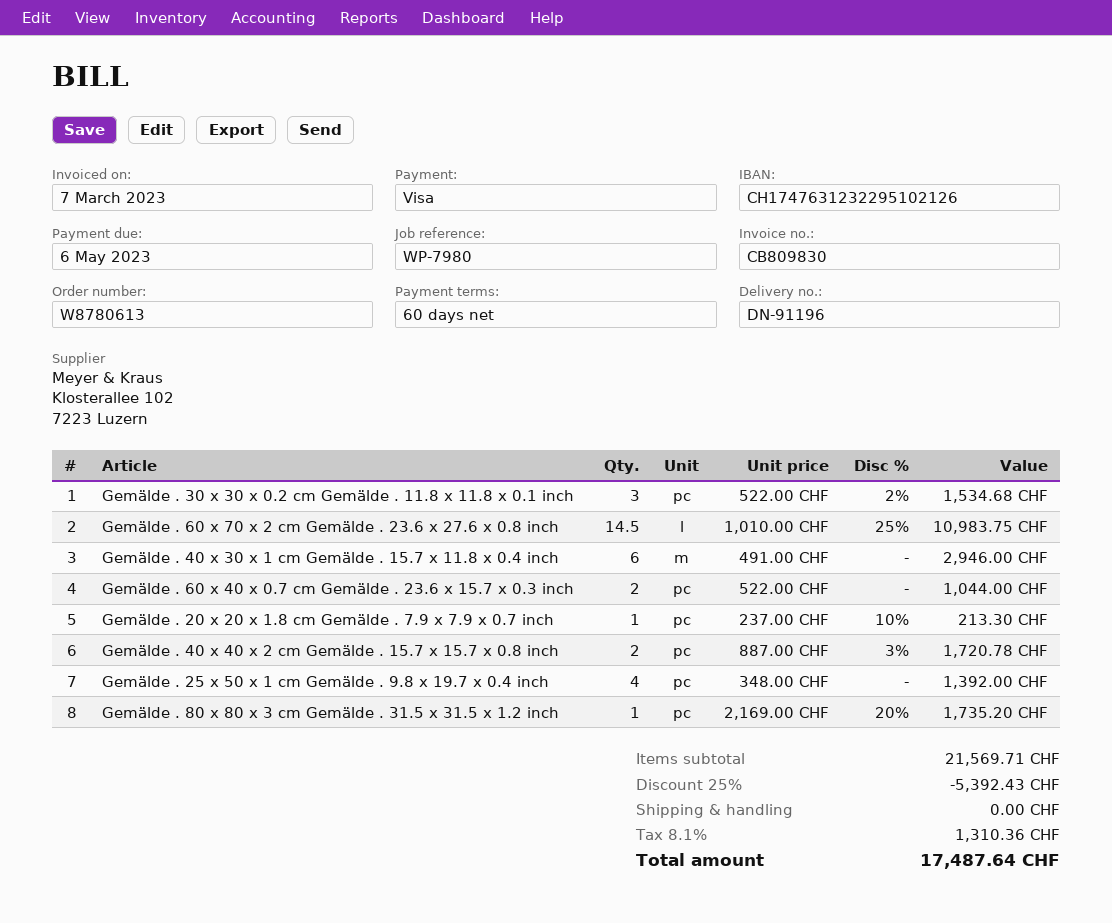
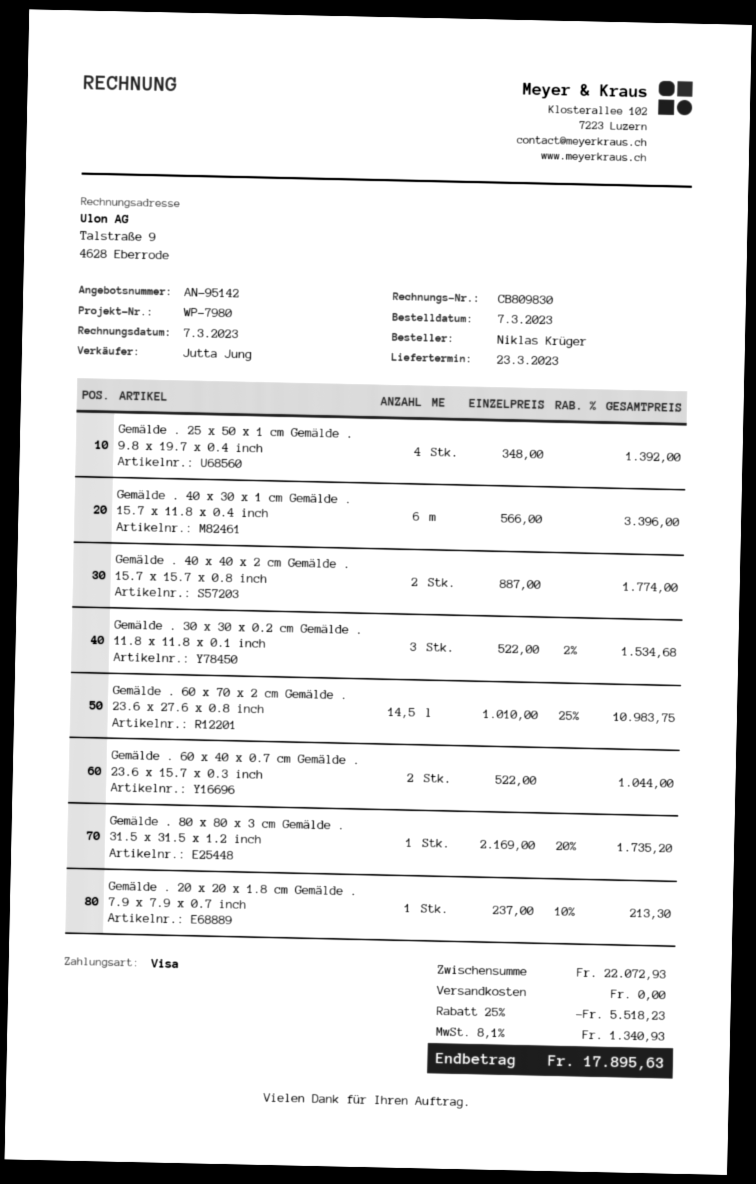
Gemälde . 40 x 30 x 1 cm Gemälde . 15.7 x 11.8 x 0.4 inch: 6 x 491.00 = 2946.00 -> 6 x 566.00 = 3396.00
Gemälde . 40 x 40 x 2 cm Gemälde . 15.7 x 15.7 x 0.8 inch: 2 x 887.00 - 3% = 1720.78 -> 2 x 887.00 = 1774.00
subtotal: 21569.71 -> 22072.93
discount: 25% = 5392.43 -> 25% = 5518.23
tax: 8.1% = 1310.36 -> 8.1% = 1340.93
total: 17487.64 -> 17895.63

